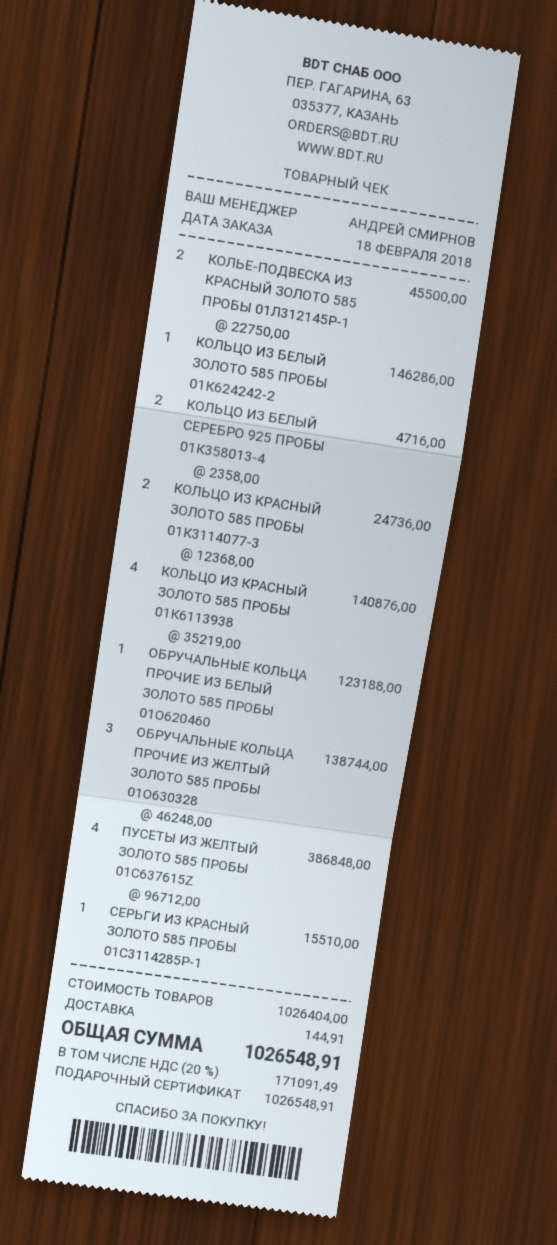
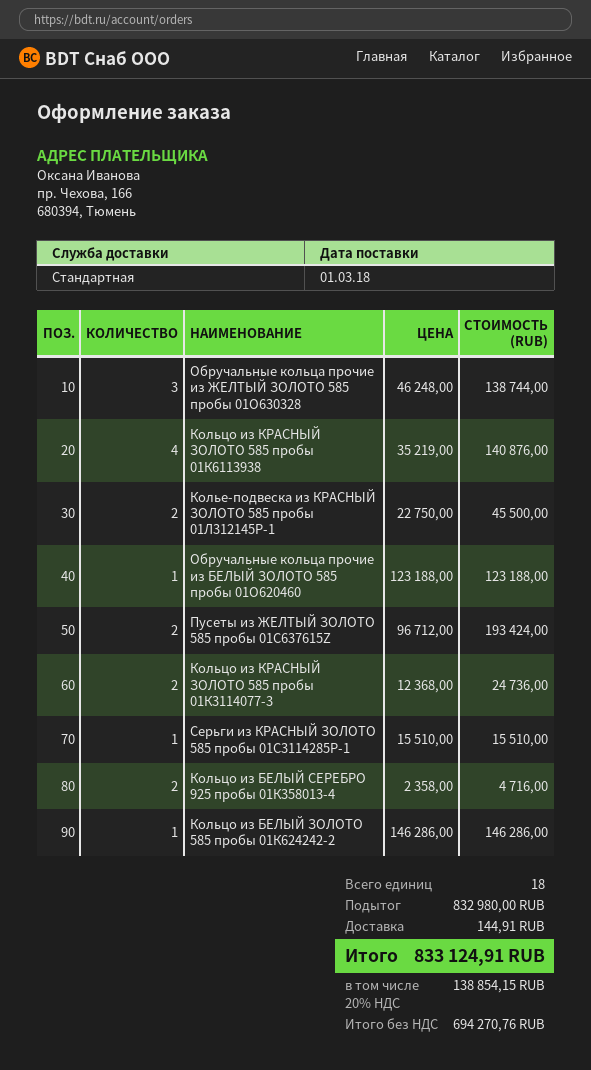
ПУСЕТЫ ИЗ ЖЕЛТЫЙ ЗОЛОТО 585 ПРОБЫ 01С637615Z: 4 x 96712.00 = 386848.00 -> 2 x 96712.00 = 193424.00
subtotal: 1026404.00 -> 832980.00
tax: 20% = 171091.49 -> 20% = 138854.15
total: 1026548.91 -> 833124.91

